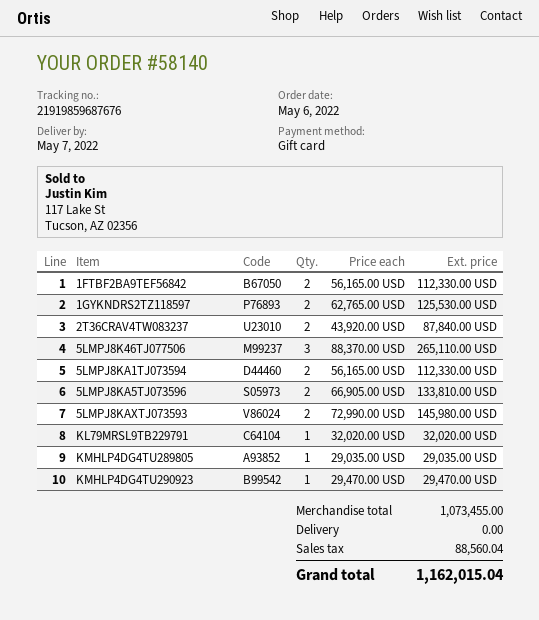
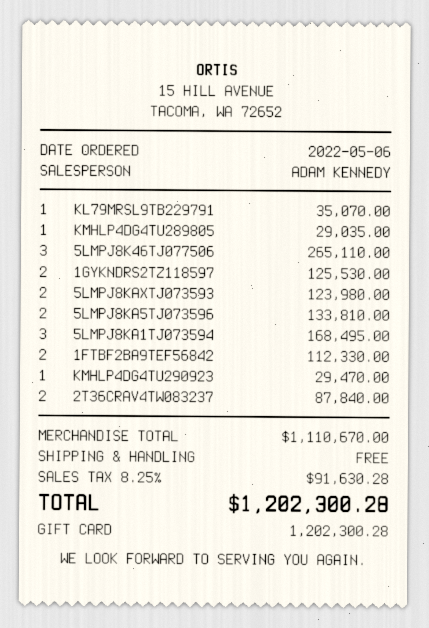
5LMPJ8KA1TJ073594: 2 for 112330.00 -> 3 for 168495.00
5LMPJ8KAXTJ073593: 2 for 145980.00 -> 2 for 123980.00
KL79MRSL9TB229791: 1 for 32020.00 -> 1 for 35070.00
subtotal: 1073455.00 -> 1110670.00
tax: 88560.04 -> 91630.28
total: 1162015.04 -> 1202300.28

